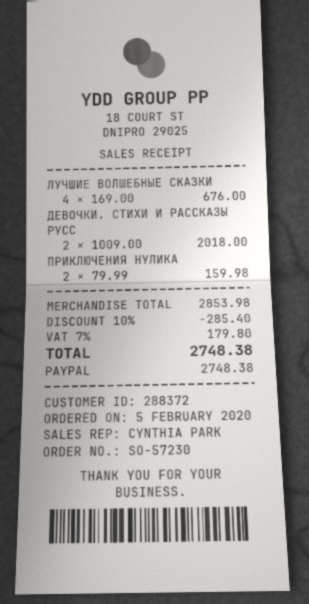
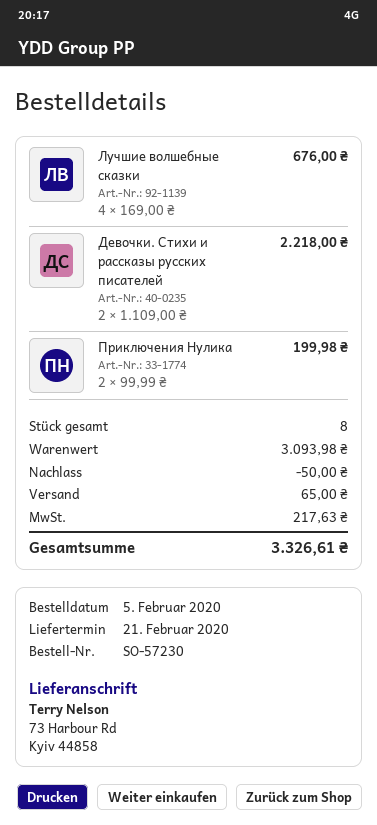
ДЕВОЧКИ. СТИХИ И РАССКАЗЫ РУСС: 2 x 1009.00 = 2018.00 -> 2 x 1109.00 = 2218.00
ПРИКЛЮЧЕНИЯ НУЛИКА: 2 x 79.99 = 159.98 -> 2 x 99.99 = 199.98
subtotal: 2853.98 -> 3093.98
discount: 285.40 -> 50.00
shipping: none -> 65.00
tax: 179.80 -> 217.63
total: 2748.38 -> 3326.61

